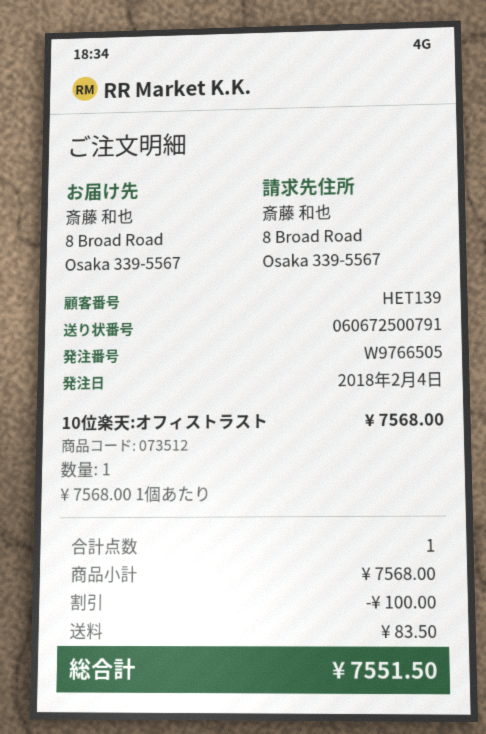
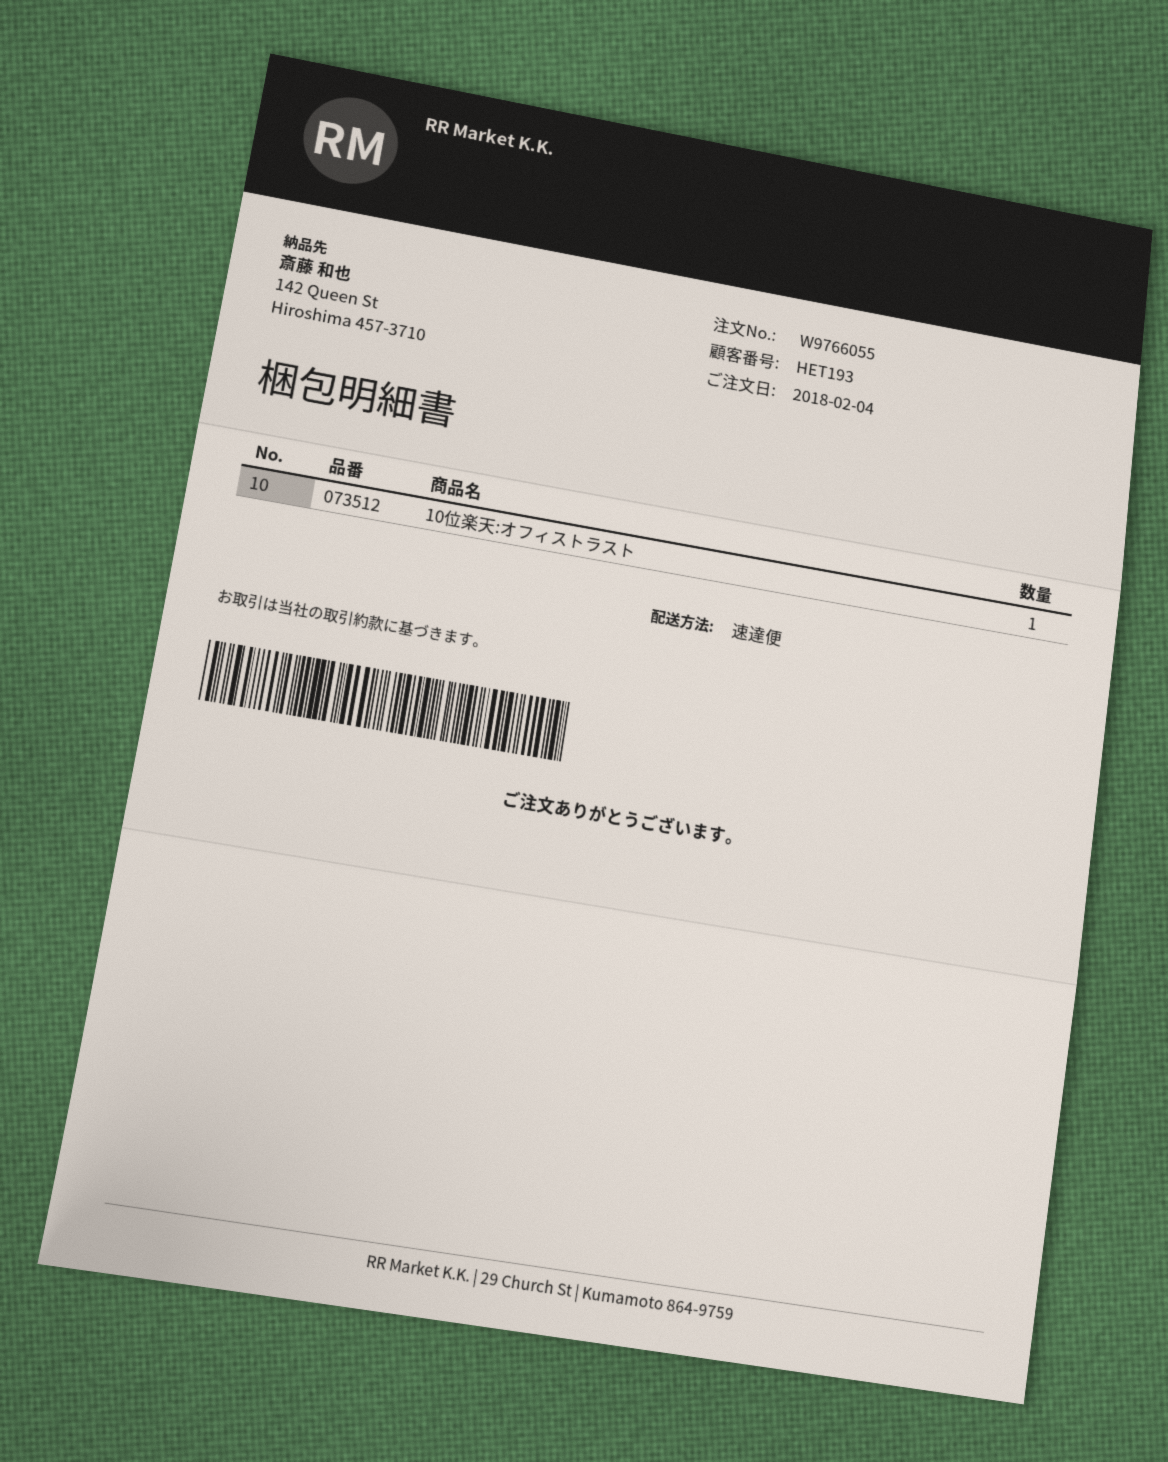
order number: W9766505 -> W9766055
customer number: HET139 -> HET193
ship to: 8 Broad Road, Osaka 339-5567 -> 142 Queen St, Hiroshima 457-3710

